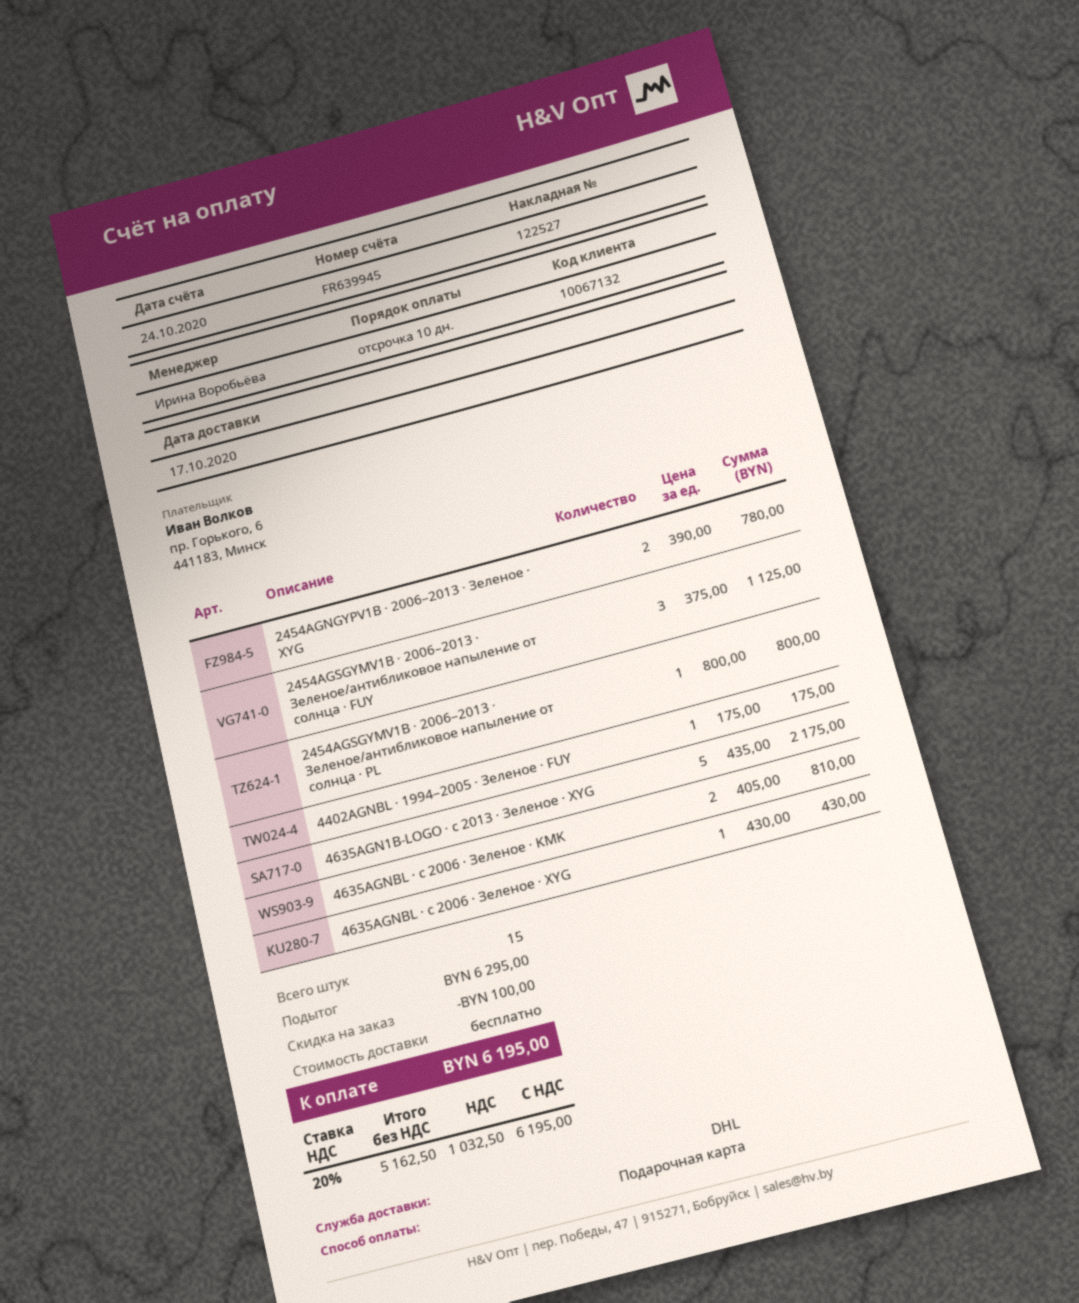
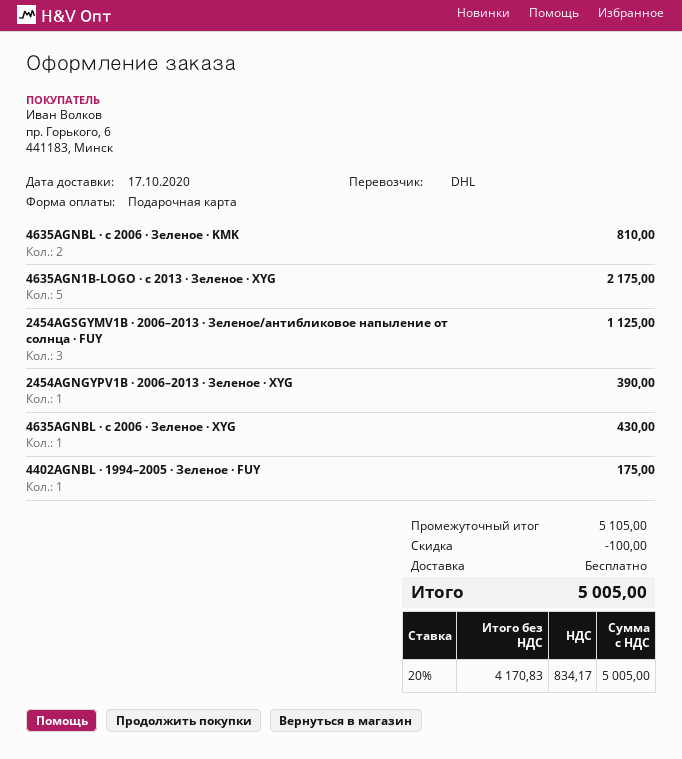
2454AGNGYPV1B · 2006–2013 · Зеленое · XYG: 2 for 780.00 -> 1 for 390.00
2454AGSGYMV1B · 2006–2013 · Зеленое/антибликовое напыление от солнца · PL: 1 for 800.00 -> none
subtotal: 6295.00 -> 5105.00
net: 5162.50 -> 4170.83
tax: 20% = 1032.50 -> 20% = 834.17
total: 6195.00 -> 5005.00

